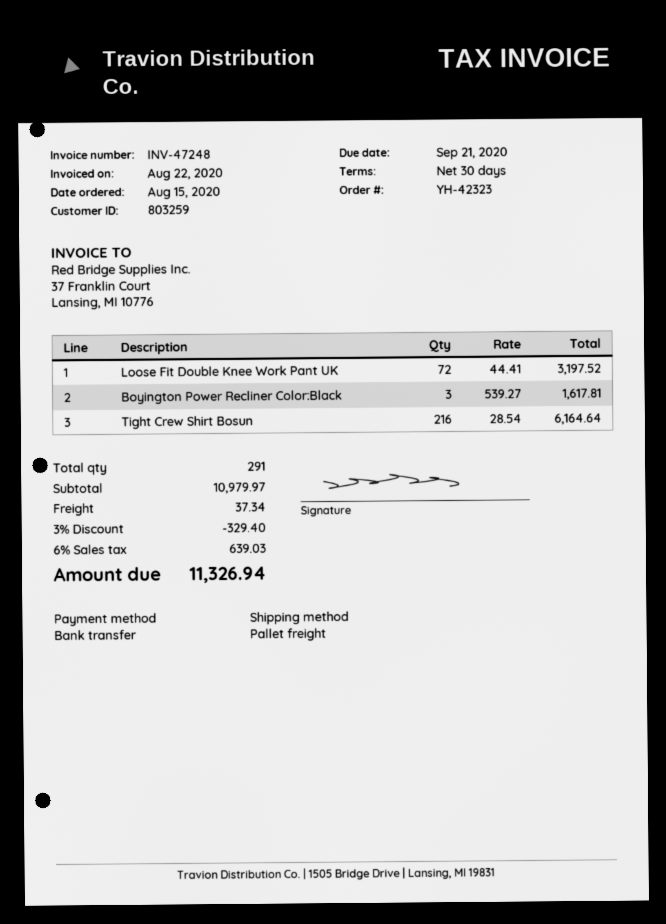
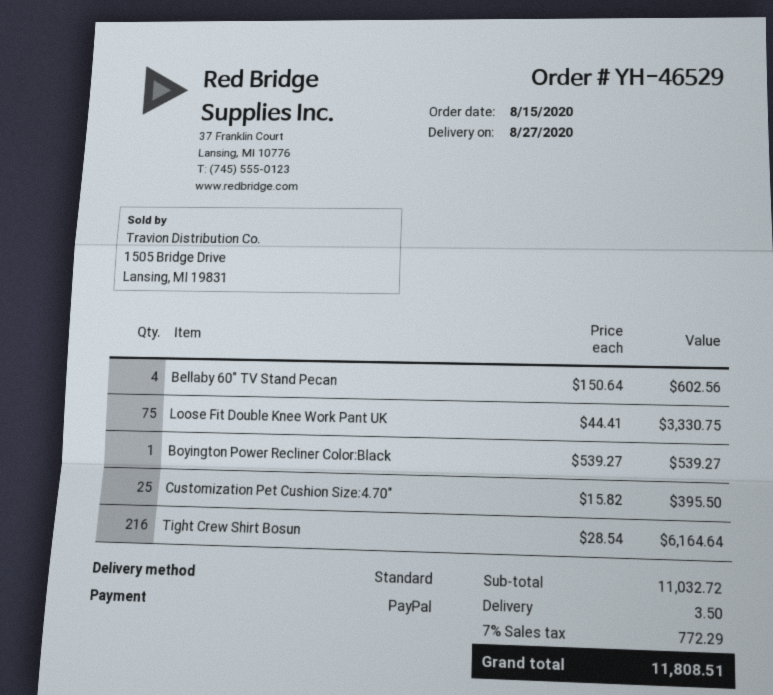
order number: YH-42323 -> YH-46529
payment method: bank transfer -> PayPal
shipping method: pallet freight -> standard
Loose Fit Double Knee Work Pant UK: 72 x 44.41 = 3197.52 -> 75 x 44.41 = 3330.75
Boyington Power Recliner Color:Black: 3 x 539.27 = 1617.81 -> 1 x 539.27 = 539.27
Bellaby 60" TV Stand Pecan: none -> 4 x 150.64 = 602.56
Customization Pet Cushion Size:4.70": none -> 25 x 15.82 = 395.50
subtotal: 10979.97 -> 11032.72
discount: 3% = 329.40 -> none
shipping: 37.34 -> 3.50
tax: 6% = 639.03 -> 7% = 772.29
total: 11326.94 -> 11808.51

